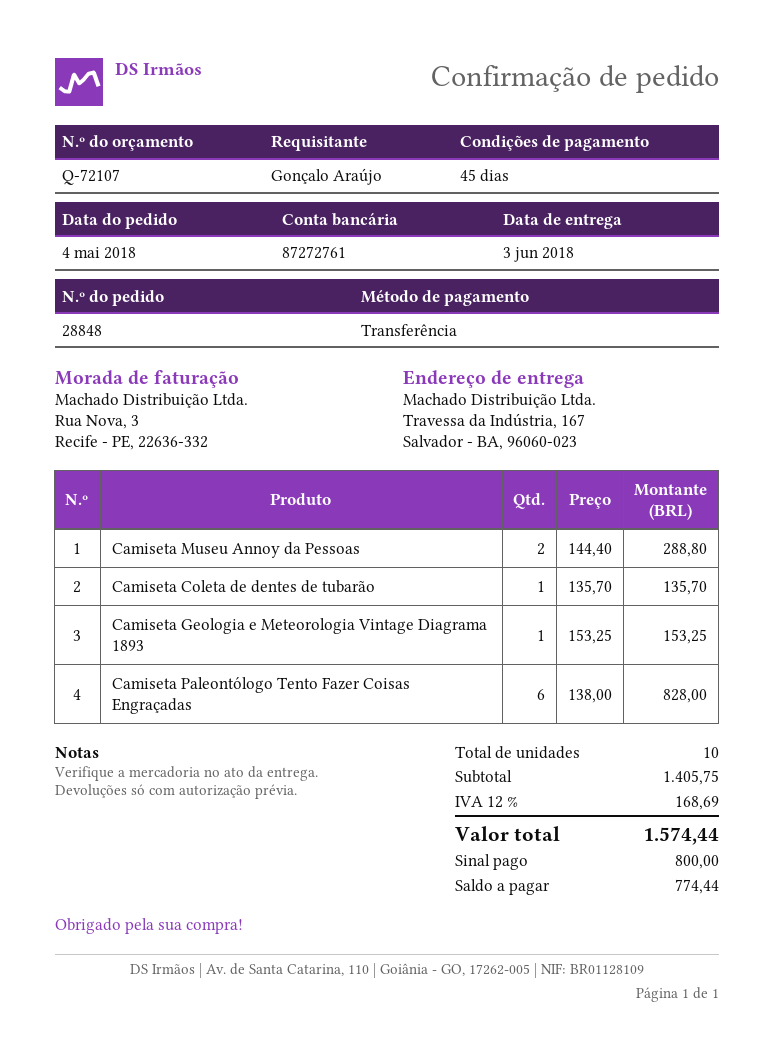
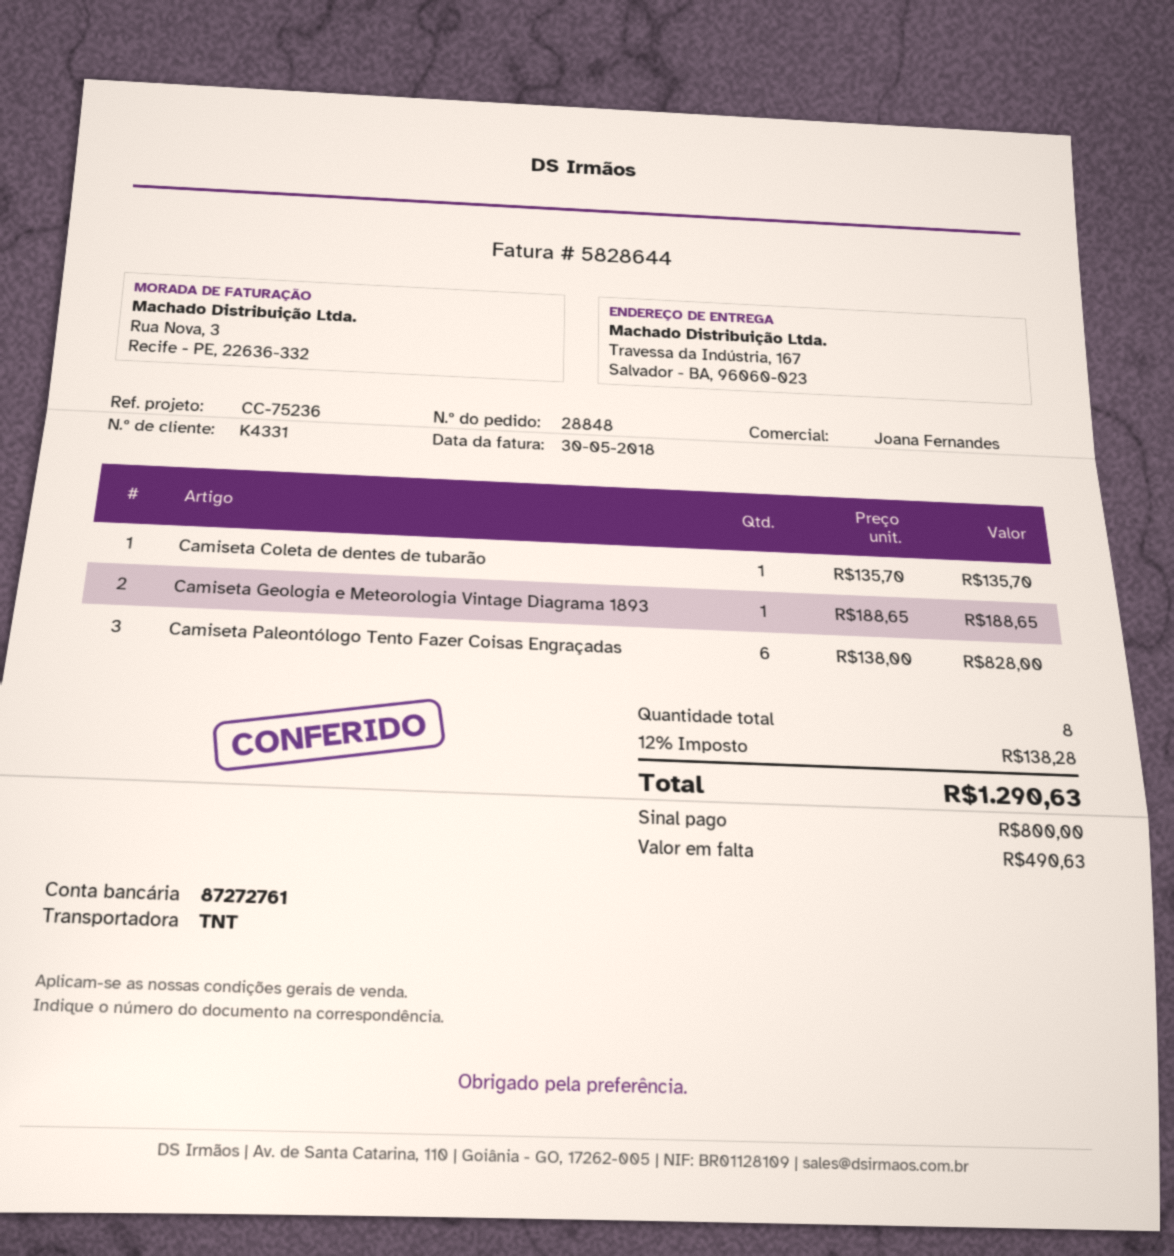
Camiseta Museu Annoy da Pessoas: 2 x 144.40 = 288.80 -> none
Camiseta Geologia e Meteorologia Vintage Diagrama 1893: 1 x 153.25 = 153.25 -> 1 x 188.65 = 188.65
total quantity: 10 -> 8
tax: 12% = 168.69 -> 12% = 138.28
total: 1574.44 -> 1290.63
balance: 774.44 -> 490.63

